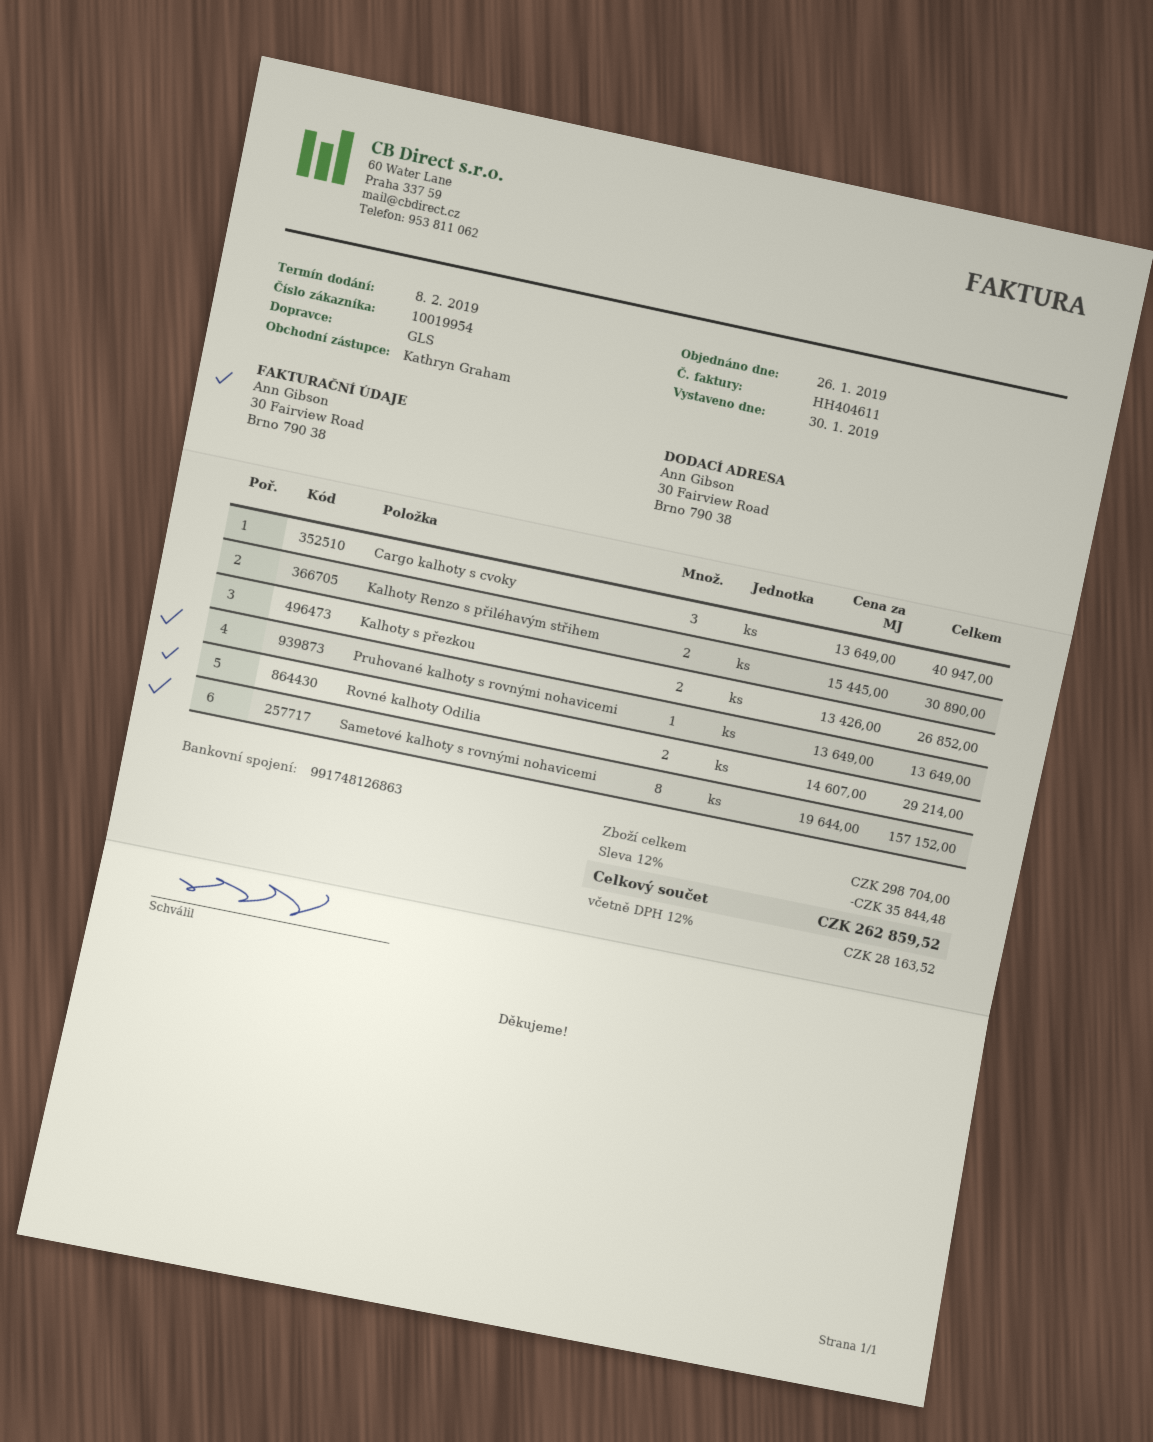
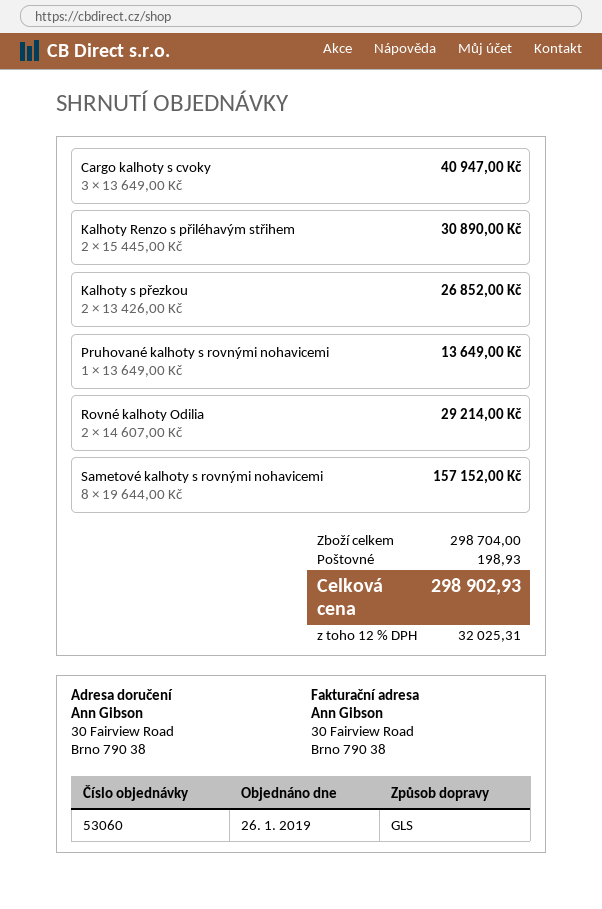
discount: 12% = 35844.48 -> none
shipping: none -> 198.93
tax: 12% = 28163.52 -> 12% = 32025.31
total: 262859.52 -> 298902.93

